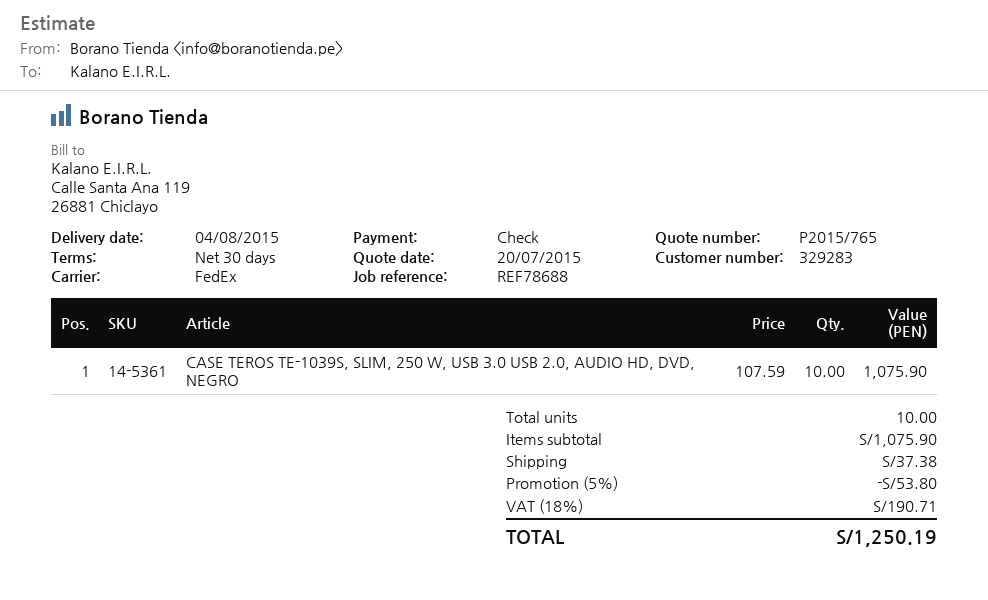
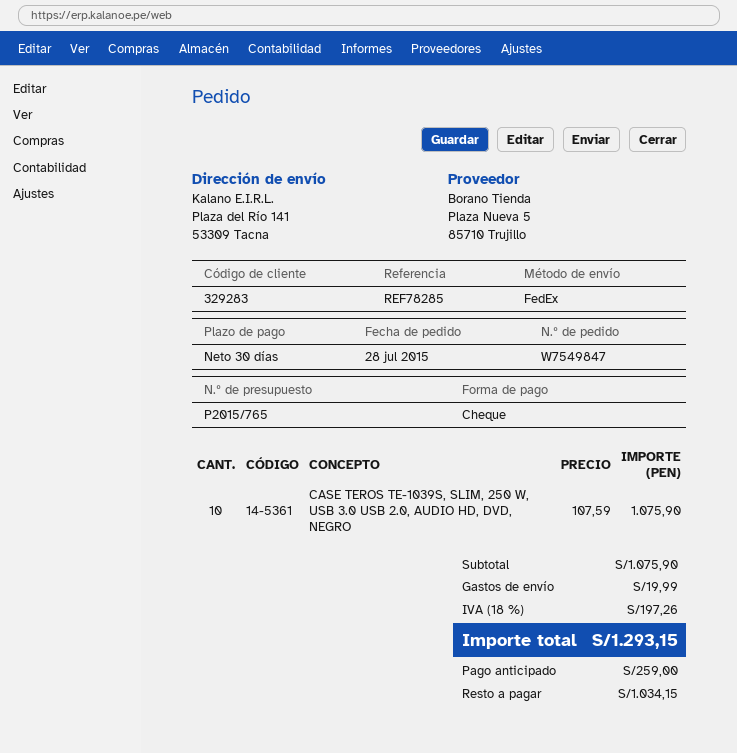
reference: REF78688 -> REF78285
discount: 5% = 53.80 -> none
shipping: 37.38 -> 19.99
tax: 18% = 190.71 -> 18% = 197.26
total: 1250.19 -> 1293.15

